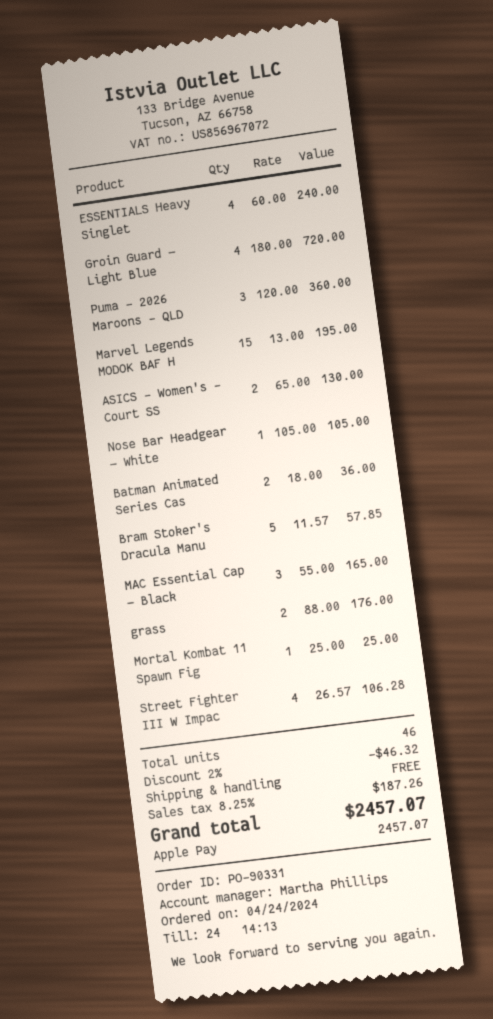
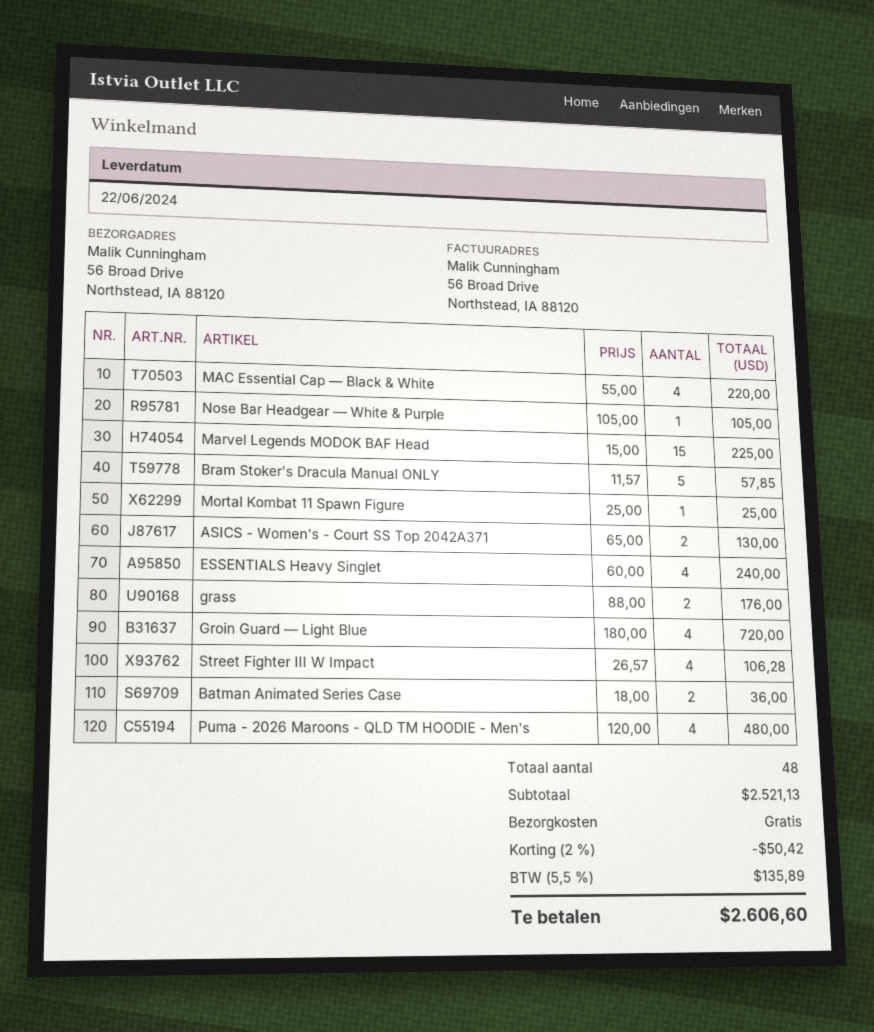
Puma - 2026 Maroons - QLD: 3 x 120.00 = 360.00 -> 4 x 120.00 = 480.00
Marvel Legends MODOK BAF H: 15 x 13.00 = 195.00 -> 15 x 15.00 = 225.00
MAC Essential Cap — Black: 3 x 55.00 = 165.00 -> 4 x 55.00 = 220.00
total quantity: 46 -> 48
discount: 2% = 46.32 -> 2% = 50.42
tax: 8.25% = 187.26 -> 5.5% = 135.89
total: 2457.07 -> 2606.60

